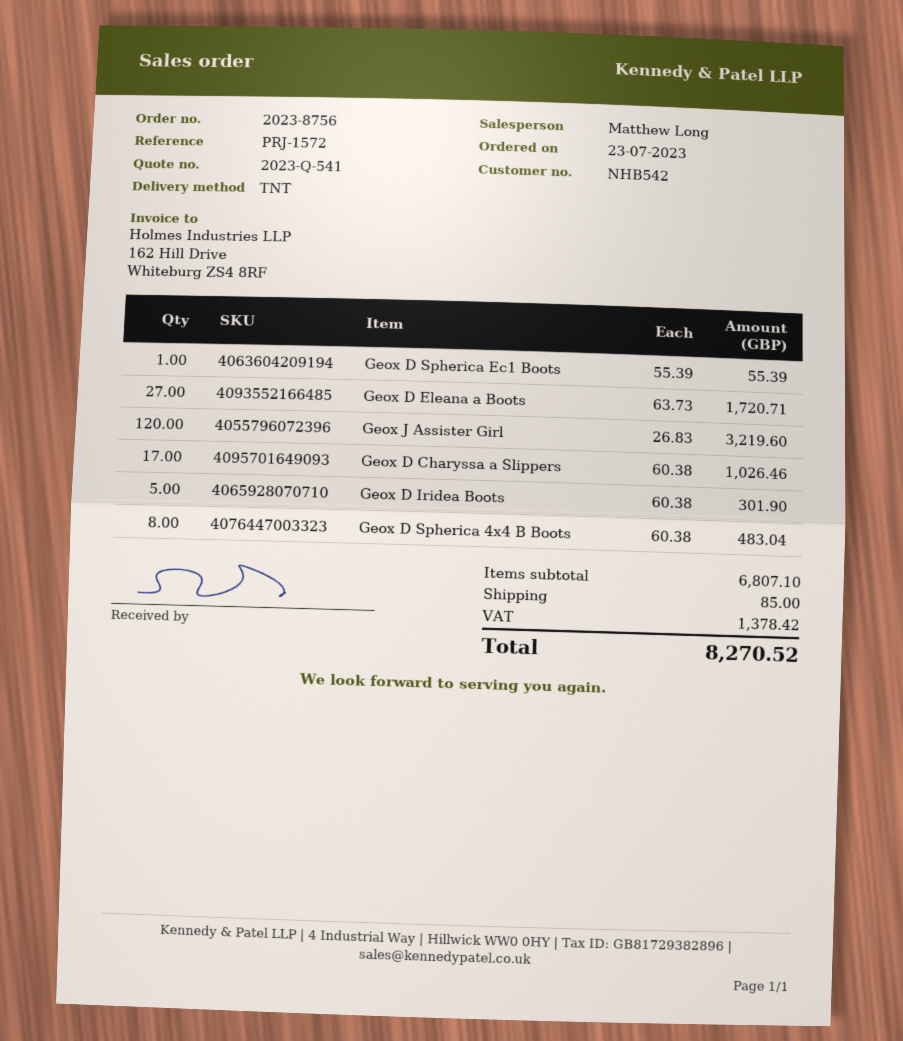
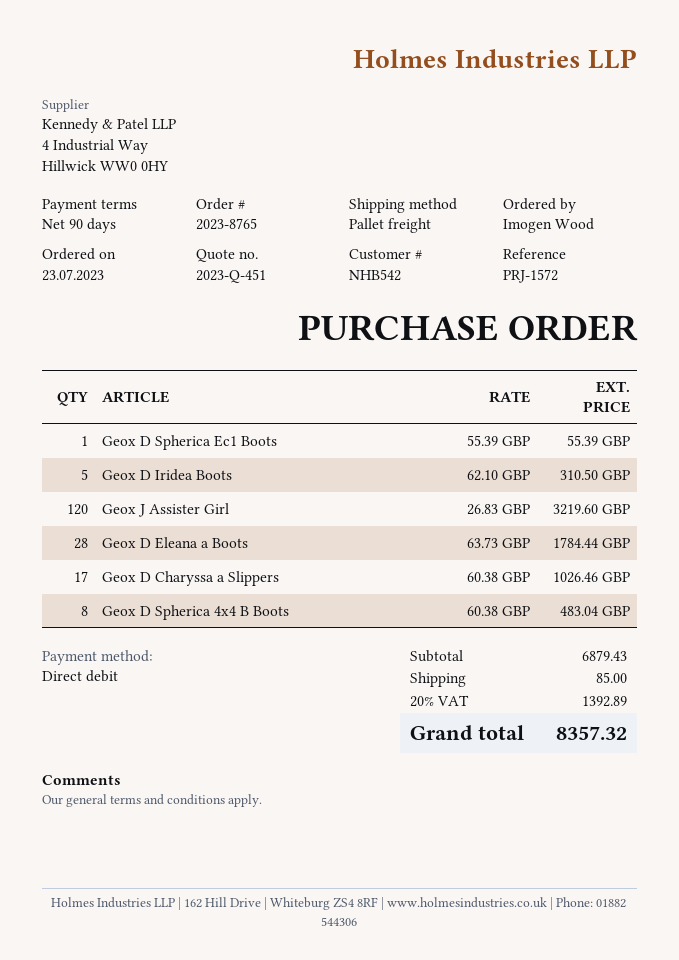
quote number: 2023-Q-541 -> 2023-Q-451
order number: 2023-8756 -> 2023-8765
shipping method: TNT -> pallet freight
Geox D Eleana a Boots: 27 x 63.73 = 1720.71 -> 28 x 63.73 = 1784.44
Geox D Iridea Boots: 5 x 60.38 = 301.90 -> 5 x 62.10 = 310.50
subtotal: 6807.10 -> 6879.43
tax: 1378.42 -> 1392.89
total: 8270.52 -> 8357.32

